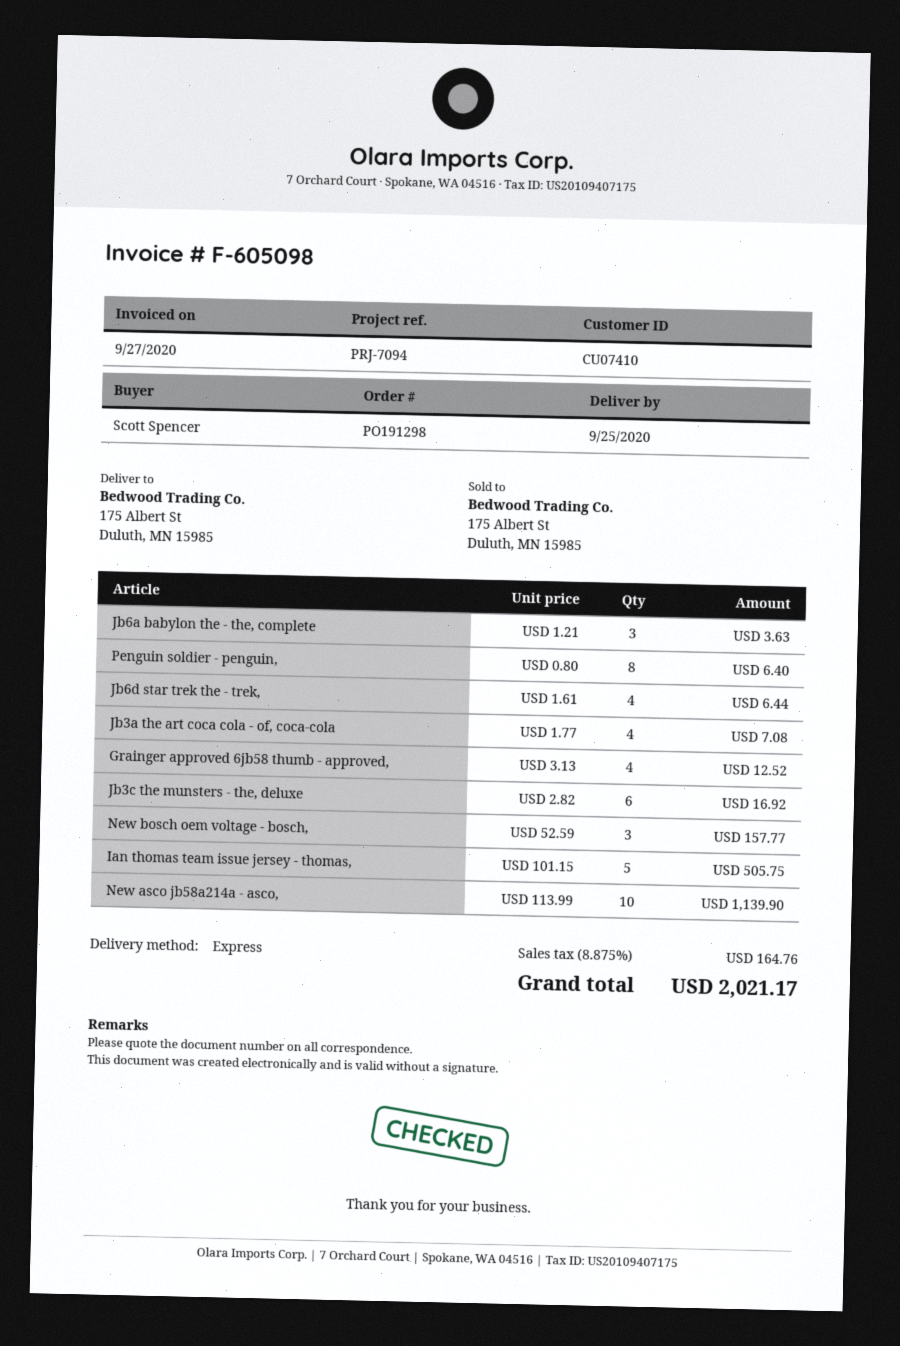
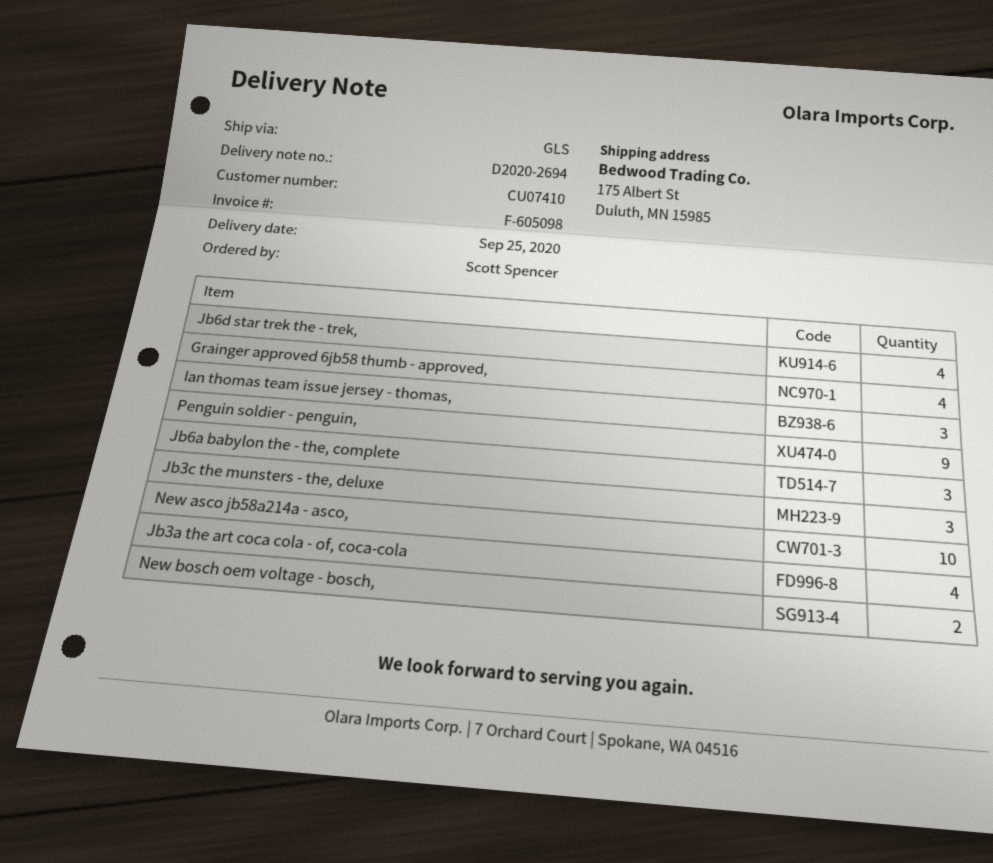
shipping method: express -> GLS
Penguin soldier - penguin,: 8 -> 9
Jb3c the munsters - the, deluxe: 6 -> 3
New bosch oem voltage - bosch,: 3 -> 2
Ian thomas team issue jersey - thomas,: 5 -> 3

